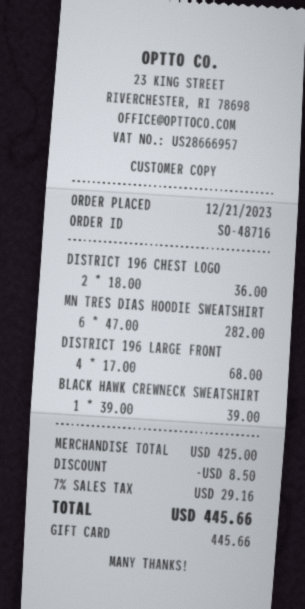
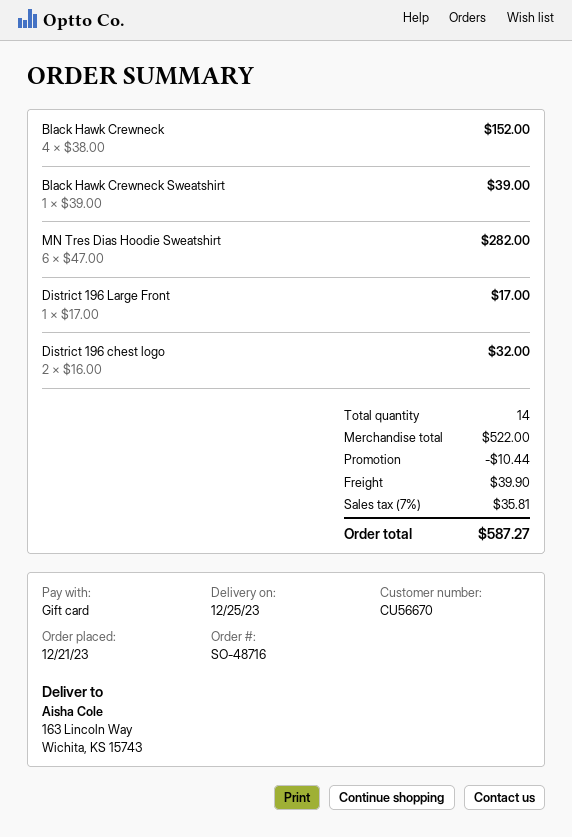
DISTRICT 196 CHEST LOGO: 2 x 18.00 = 36.00 -> 2 x 16.00 = 32.00
DISTRICT 196 LARGE FRONT: 4 x 17.00 = 68.00 -> 1 x 17.00 = 17.00
Black Hawk Crewneck: none -> 4 x 38.00 = 152.00
subtotal: 425.00 -> 522.00
discount: 8.50 -> 10.44
shipping: none -> 39.90
tax: 7% = 29.16 -> 7% = 35.81
total: 445.66 -> 587.27

